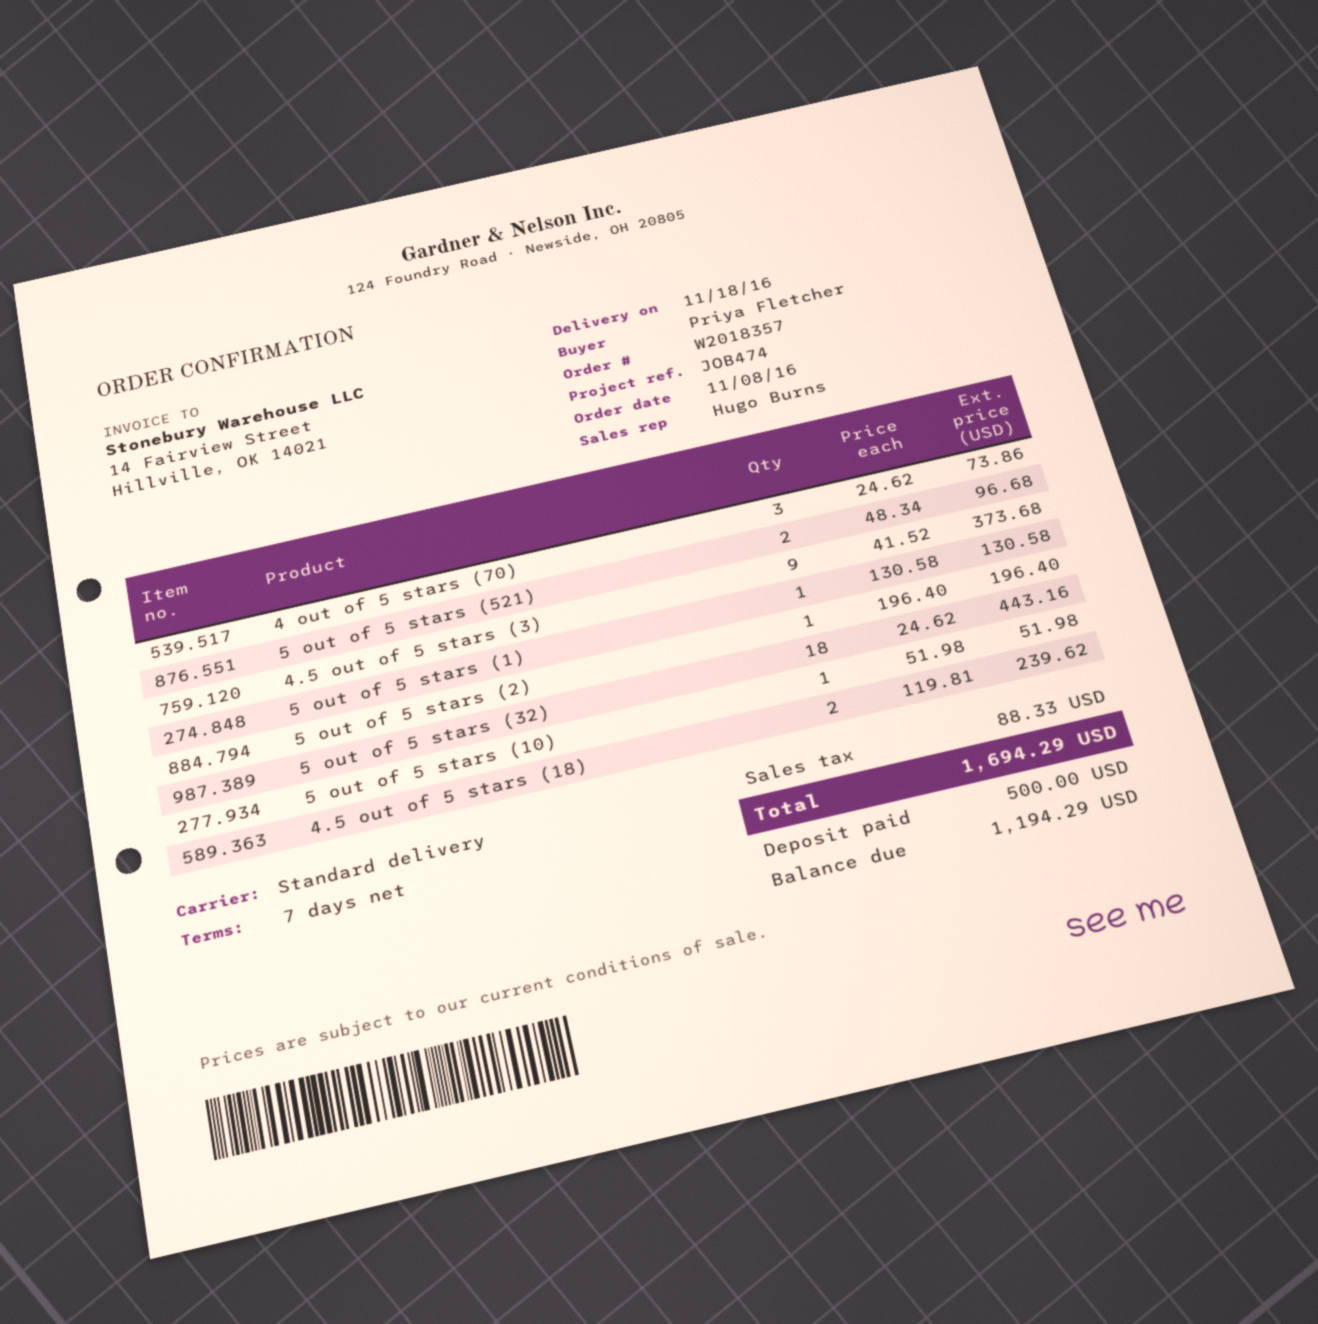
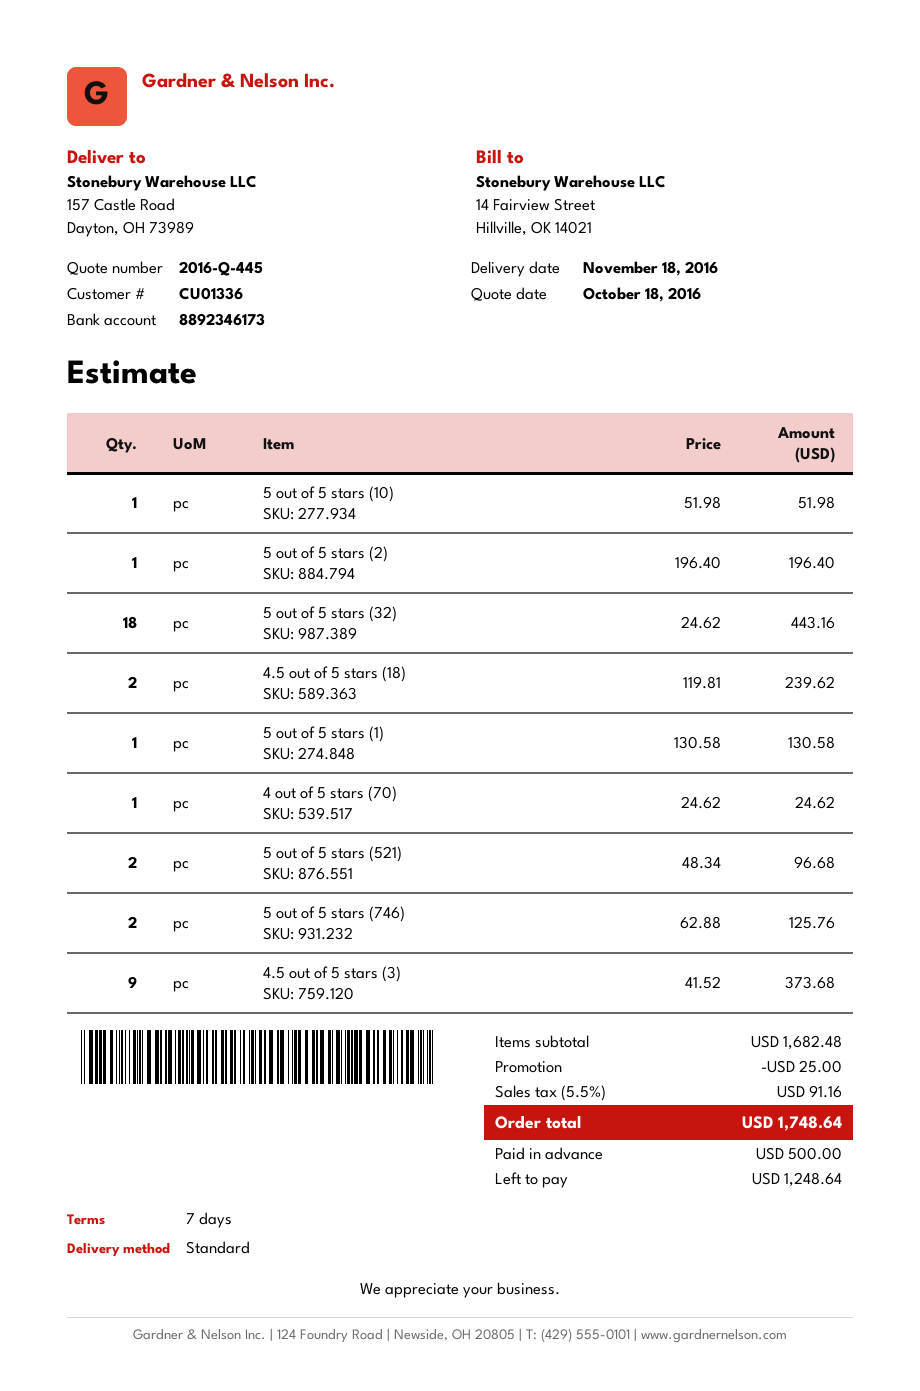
4 out of 5 stars (70): 3 x 24.62 = 73.86 -> 1 x 24.62 = 24.62
5 out of 5 stars (746): none -> 2 x 62.88 = 125.76
discount: none -> 25.00
tax: 88.33 -> 91.16
total: 1694.29 -> 1748.64
balance: 1194.29 -> 1248.64

